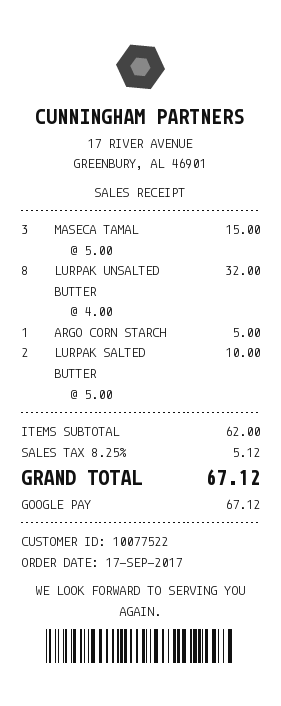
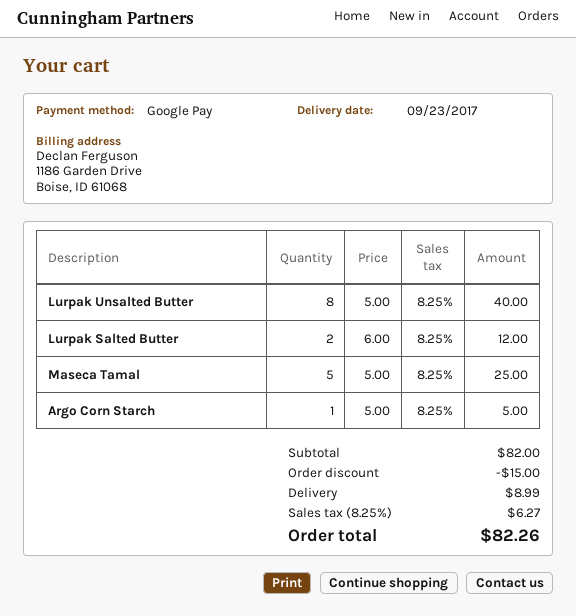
MASECA TAMAL: 3 x 5.00 = 15.00 -> 5 x 5.00 = 25.00
LURPAK UNSALTED BUTTER: 8 x 4.00 = 32.00 -> 8 x 5.00 = 40.00
LURPAK SALTED BUTTER: 2 x 5.00 = 10.00 -> 2 x 6.00 = 12.00
subtotal: 62.00 -> 82.00
discount: none -> 15.00
shipping: none -> 8.99
tax: 8.25% = 5.12 -> 8.25% = 6.27
total: 67.12 -> 82.26

